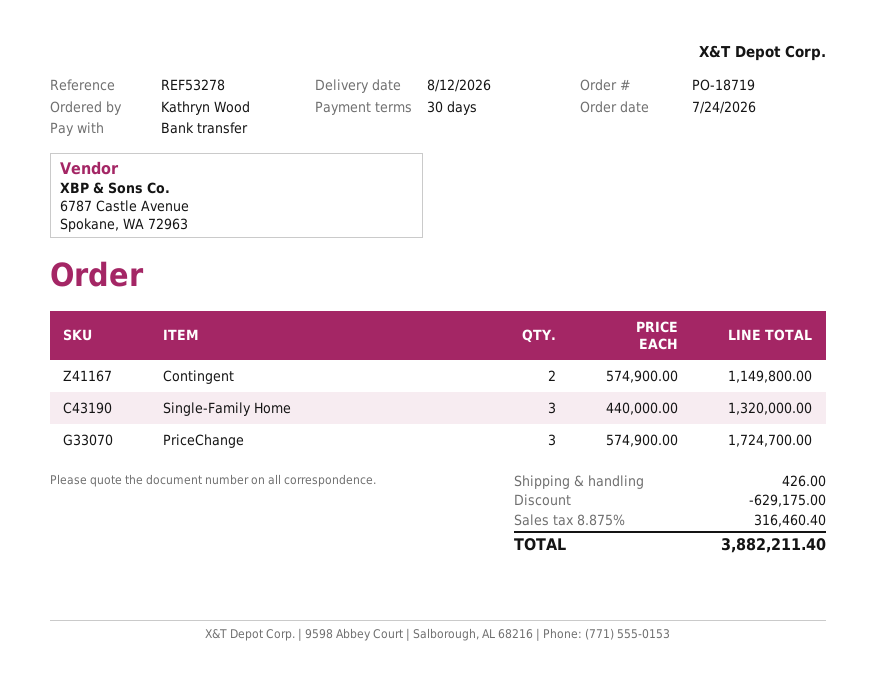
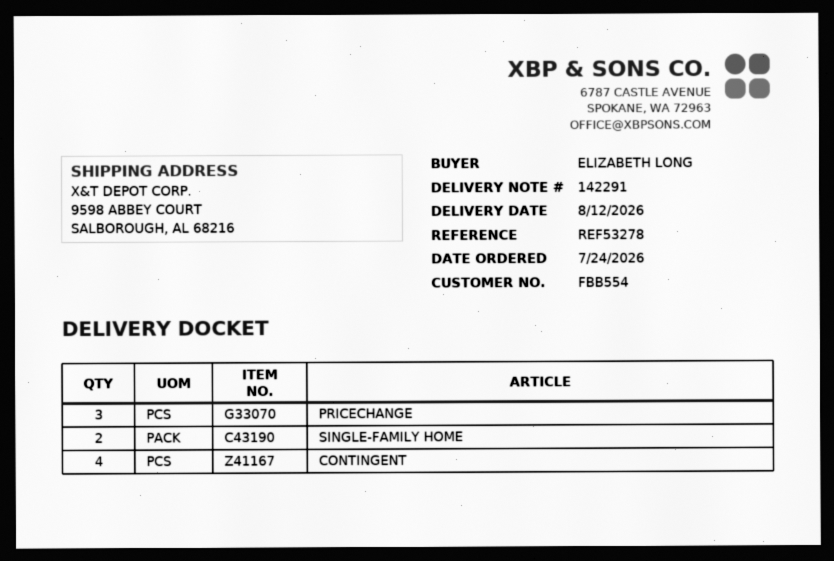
ordered by: Kathryn Wood -> ELIZABETH LONG
Contingent: 2 -> 4
Single-Family Home: 3 -> 2

